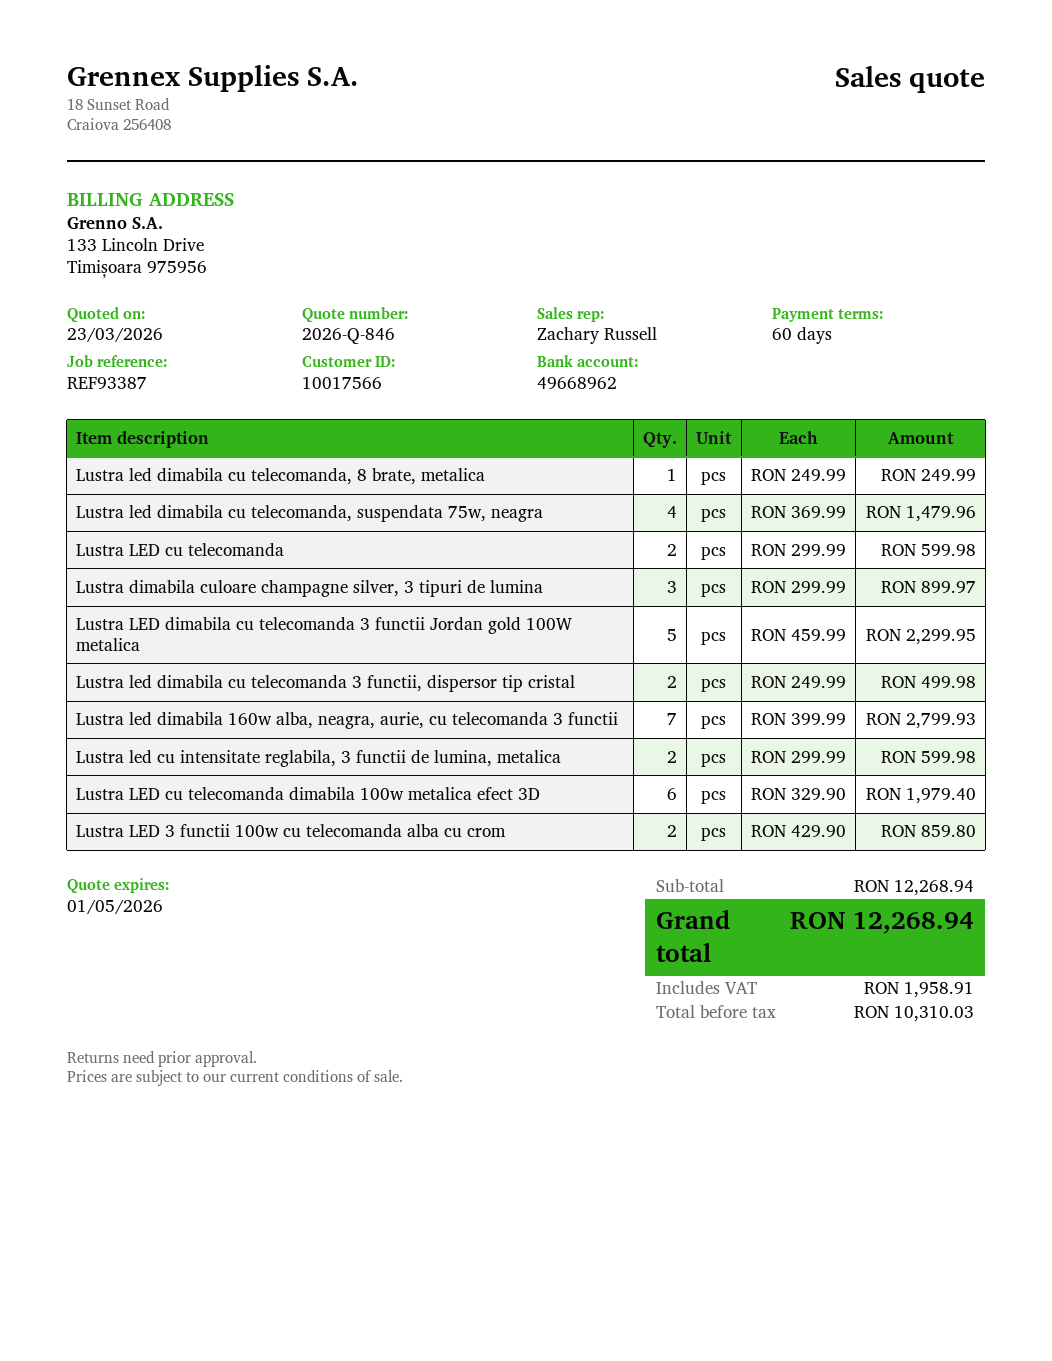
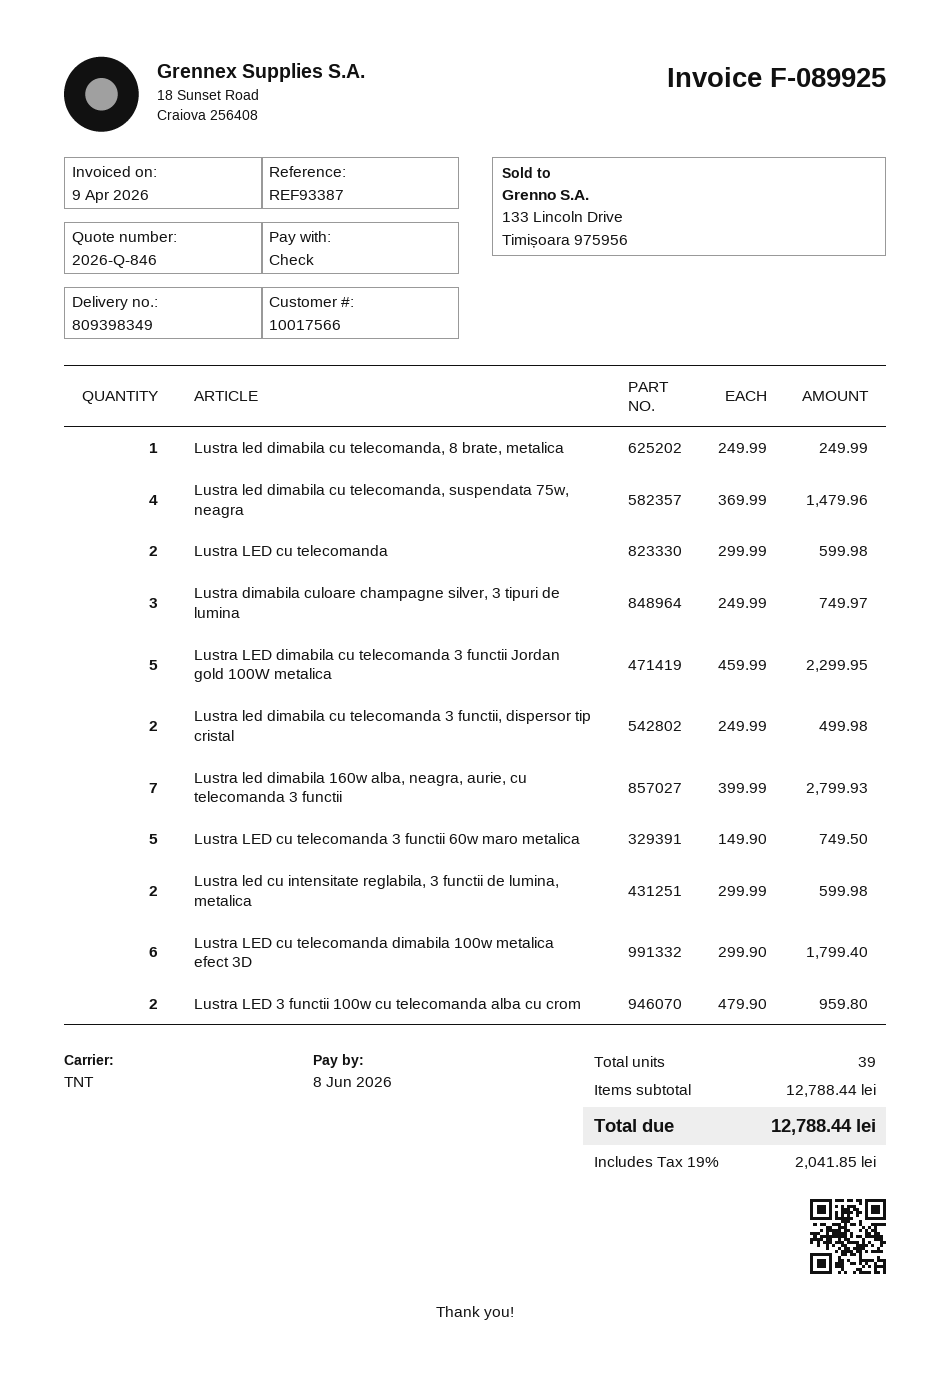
Lustra dimabila culoare champagne silver, 3 tipuri de lumina: 3 x 299.99 = 899.97 -> 3 x 249.99 = 749.97
Lustra LED cu telecomanda dimabila 100w metalica efect 3D: 6 x 329.90 = 1979.40 -> 6 x 299.90 = 1799.40
Lustra LED 3 functii 100w cu telecomanda alba cu crom: 2 x 429.90 = 859.80 -> 2 x 479.90 = 959.80
Lustra LED cu telecomanda 3 functii 60w maro metalica: none -> 5 x 149.90 = 749.50
subtotal: 12268.94 -> 12788.44
tax: 1958.91 -> 2041.85
total: 12268.94 -> 12788.44

